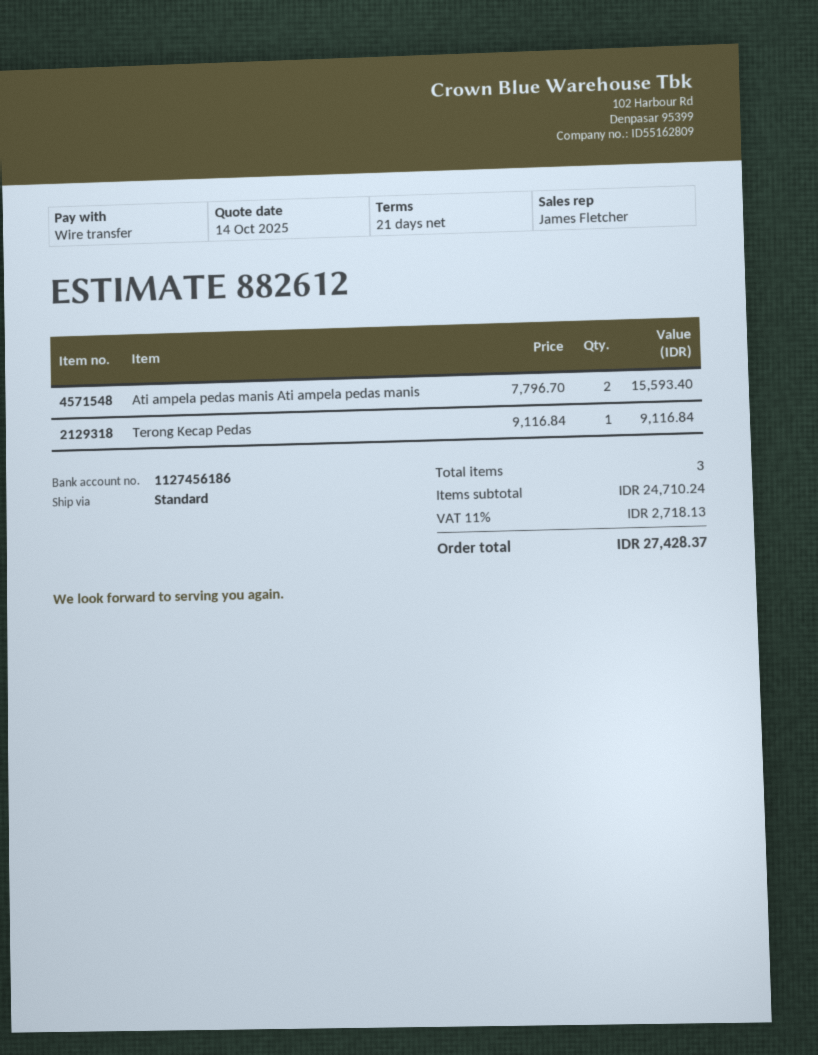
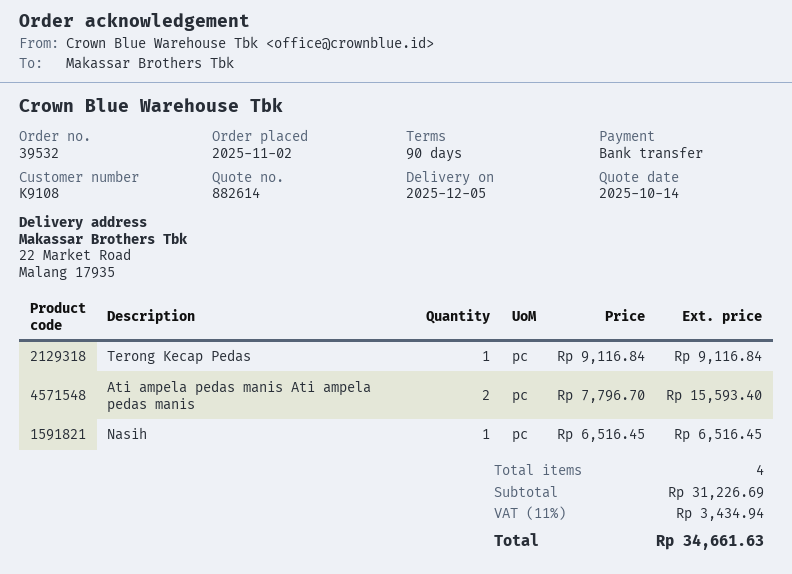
quote number: 882612 -> 882614
payment terms: 21 days -> 90 days
Nasih: none -> 1 x 6516.45 = 6516.45
total quantity: 3 -> 4
subtotal: 24710.24 -> 31226.69
tax: 11% = 2718.13 -> 11% = 3434.94
total: 27428.37 -> 34661.63

